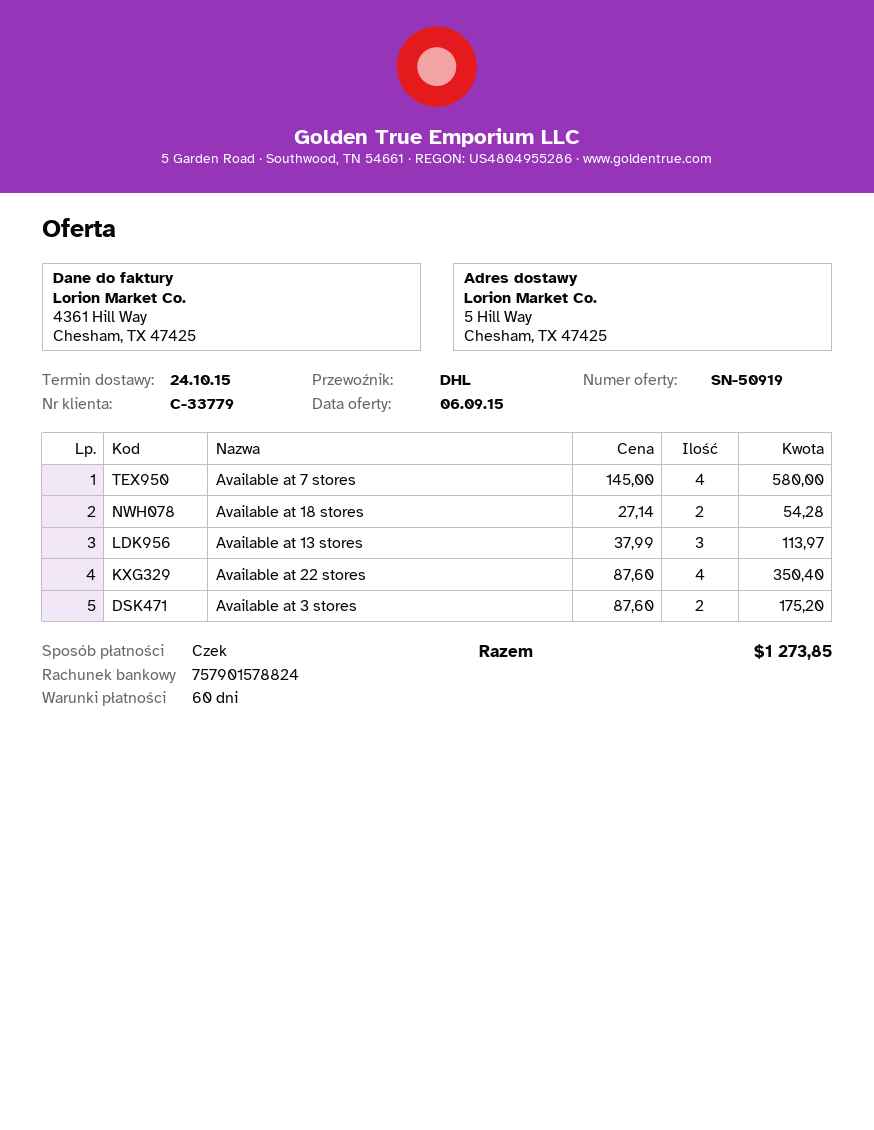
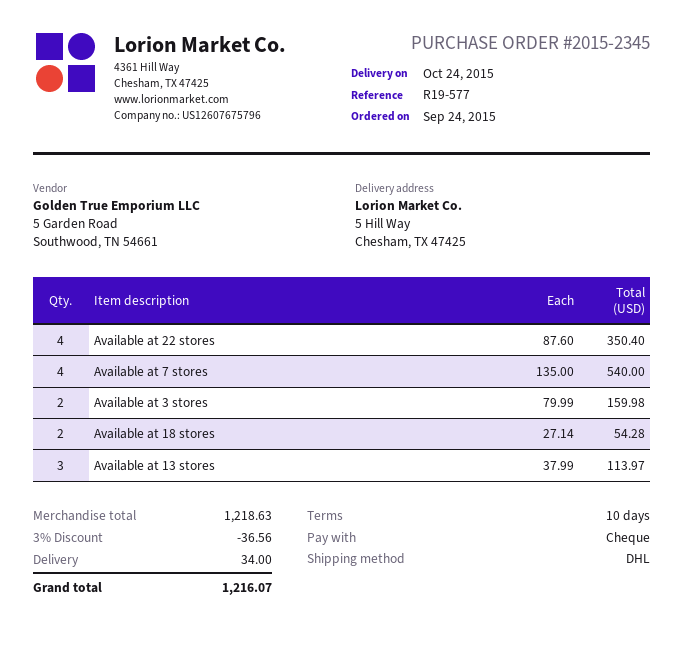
payment terms: 60 days -> 10 days
Available at 7 stores: 4 x 145.00 = 580.00 -> 4 x 135.00 = 540.00
Available at 3 stores: 2 x 87.60 = 175.20 -> 2 x 79.99 = 159.98
discount: none -> 3% = 36.56
shipping: none -> 34.00
total: 1273.85 -> 1216.07

